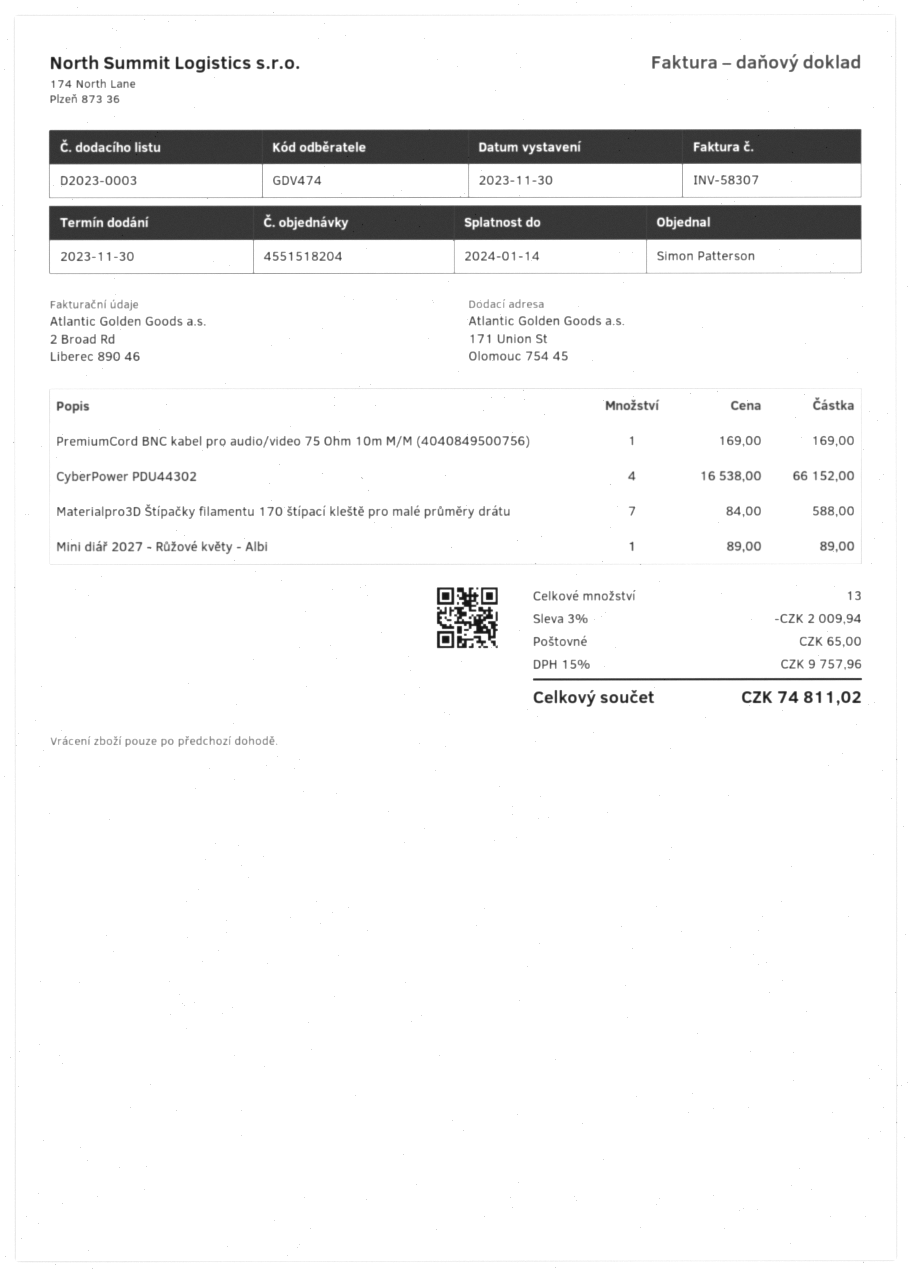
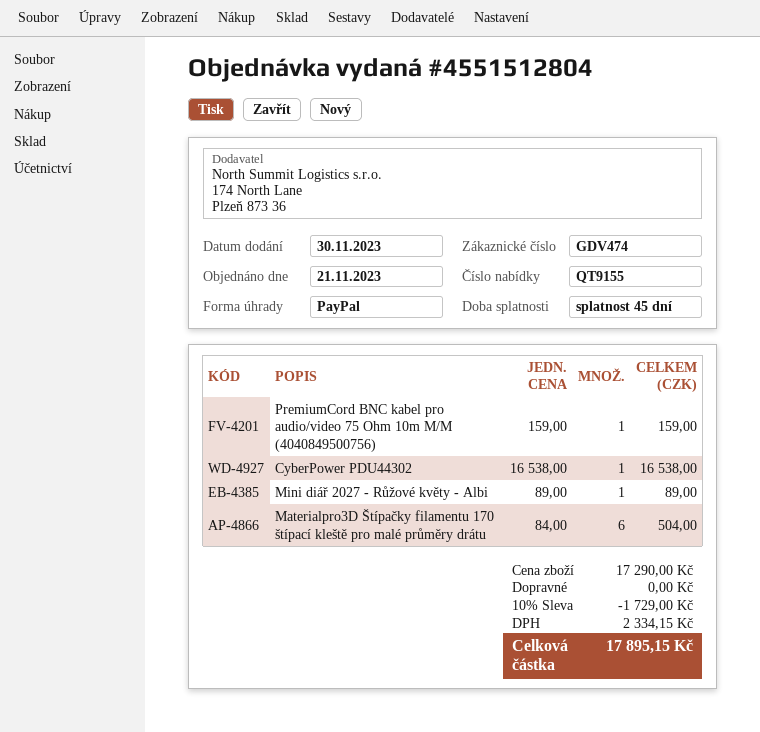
order number: 4551518204 -> 4551512804
PremiumCord BNC kabel pro audio/video 75 Ohm 10m M/M (4040849500756): 1 x 169.00 = 169.00 -> 1 x 159.00 = 159.00
CyberPower PDU44302: 4 x 16538.00 = 66152.00 -> 1 x 16538.00 = 16538.00
Materialpro3D Štípačky filamentu 170 štípací kleště pro malé průměry drátu: 7 x 84.00 = 588.00 -> 6 x 84.00 = 504.00
discount: 3% = 2009.94 -> 10% = 1729.00
shipping: 65.00 -> 0.00
tax: 9757.96 -> 2334.15
total: 74811.02 -> 17895.15

